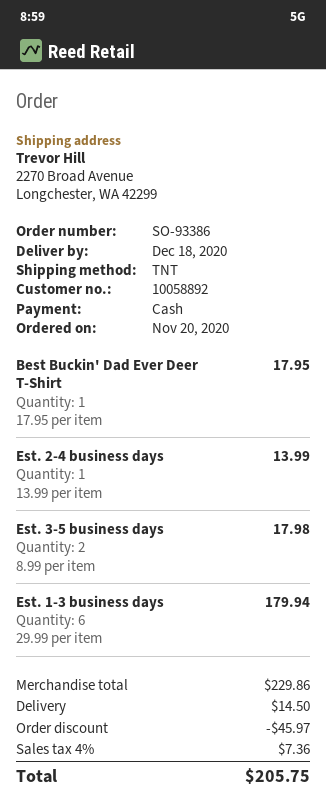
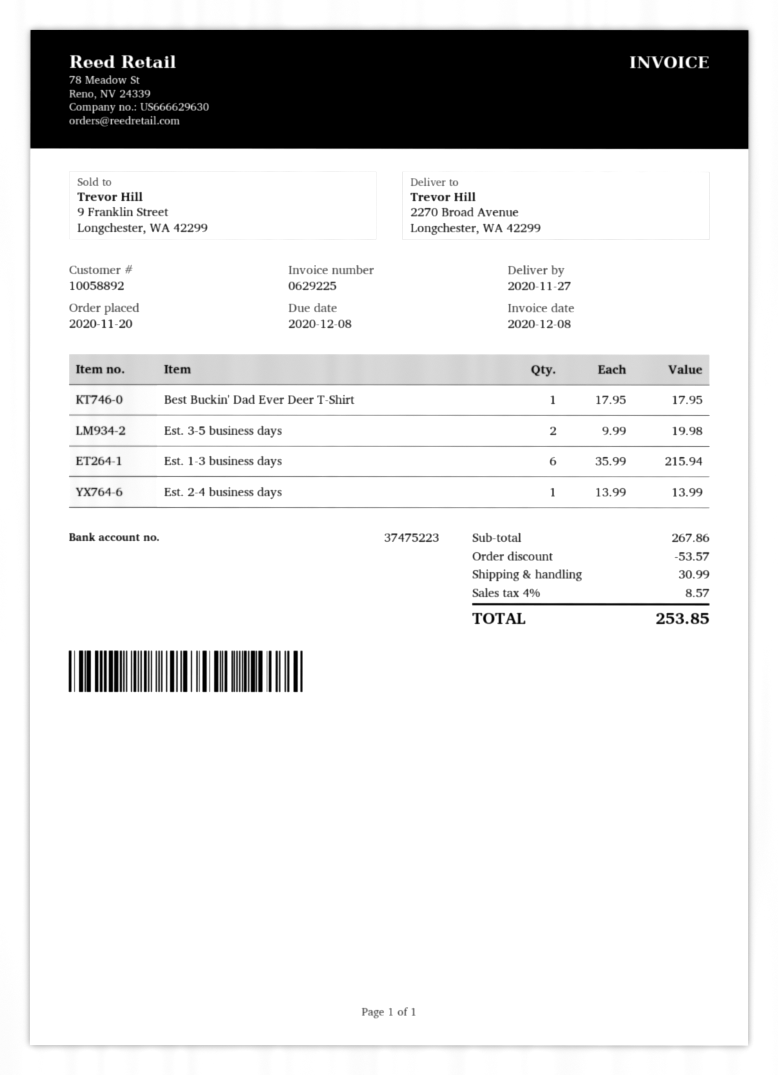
delivery date: 2020-12-18 -> 2020-11-27
Est. 3-5 business days: 2 x 8.99 = 17.98 -> 2 x 9.99 = 19.98
Est. 1-3 business days: 6 x 29.99 = 179.94 -> 6 x 35.99 = 215.94
subtotal: 229.86 -> 267.86
discount: 45.97 -> 53.57
shipping: 14.50 -> 30.99
tax: 4% = 7.36 -> 4% = 8.57
total: 205.75 -> 253.85

